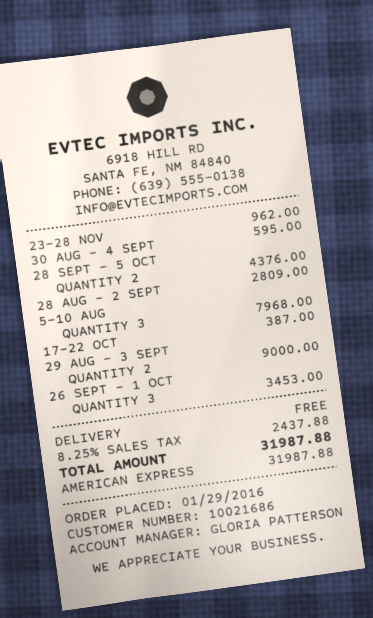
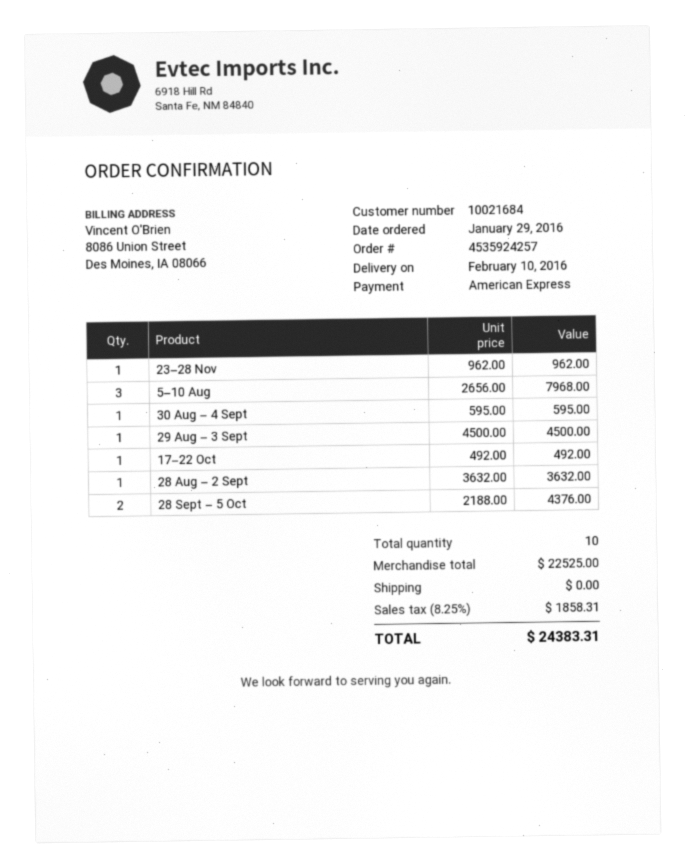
customer number: 10021686 -> 10021684
28 AUG – 2 SEPT: 1 for 2809.00 -> 1 for 3632.00
17–22 OCT: 1 for 387.00 -> 1 for 492.00
29 AUG – 3 SEPT: 2 for 9000.00 -> 1 for 4500.00
26 SEPT – 1 OCT: 3 for 3453.00 -> none
tax: 8.25% = 2437.88 -> 8.25% = 1858.31
total: 31987.88 -> 24383.31

